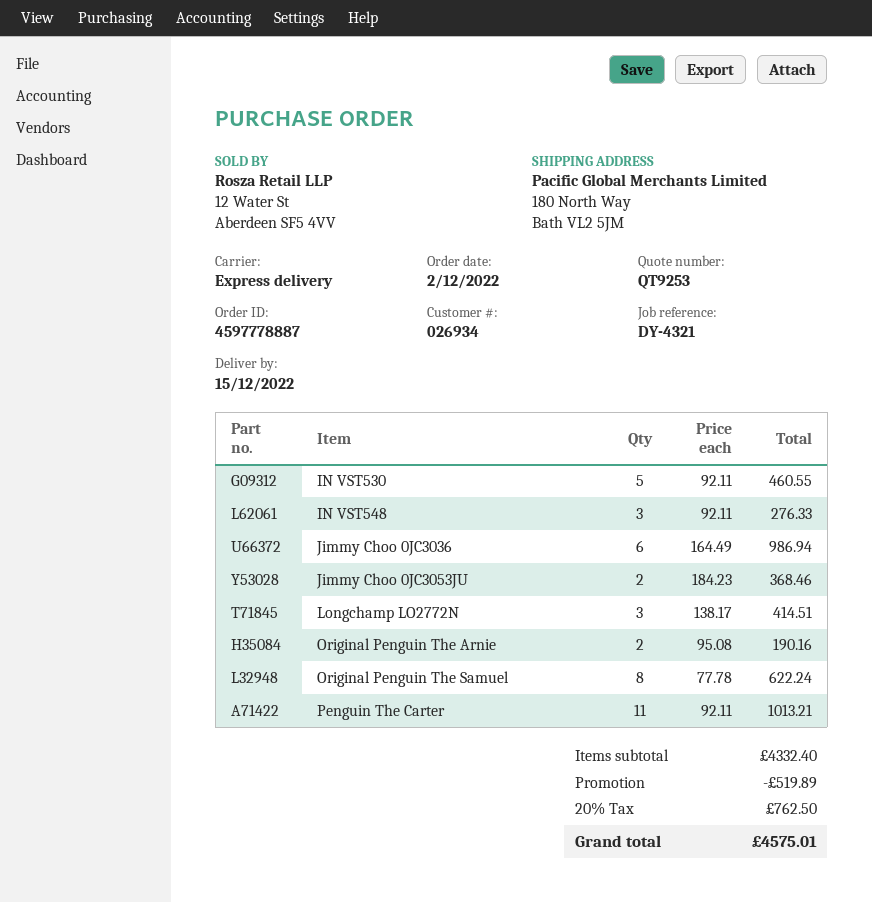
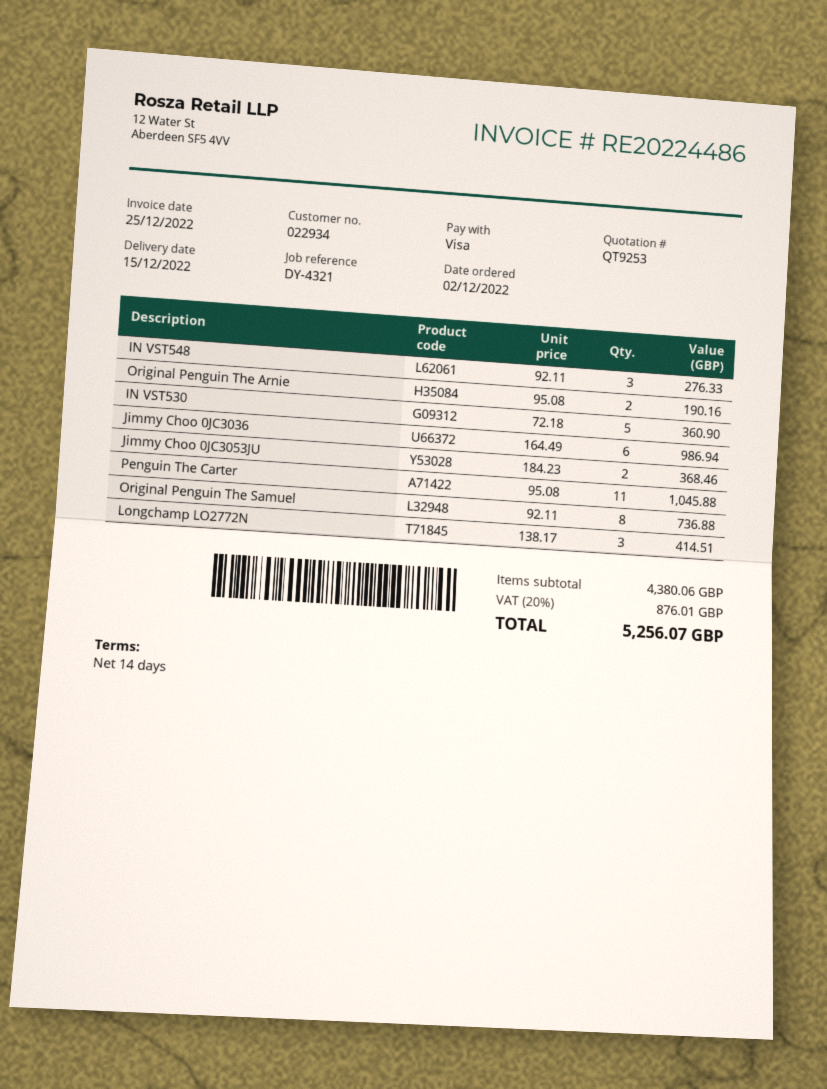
customer number: 026934 -> 022934
IN VST530: 5 x 92.11 = 460.55 -> 5 x 72.18 = 360.90
Original Penguin The Samuel: 8 x 77.78 = 622.24 -> 8 x 92.11 = 736.88
Penguin The Carter: 11 x 92.11 = 1013.21 -> 11 x 95.08 = 1045.88
subtotal: 4332.40 -> 4380.06
discount: 519.89 -> none
tax: 20% = 762.50 -> 20% = 876.01
total: 4575.01 -> 5256.07

